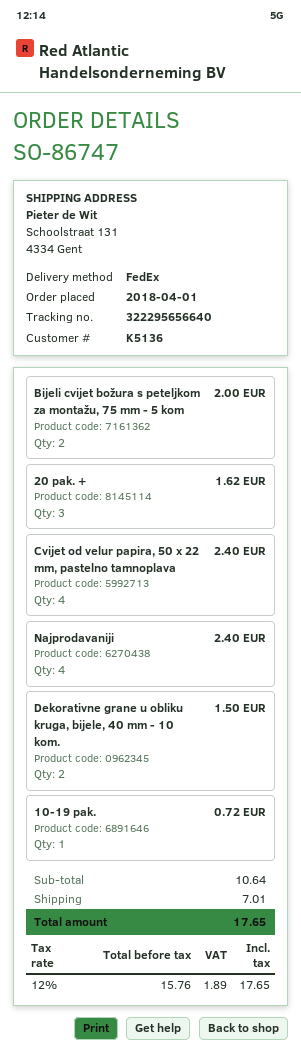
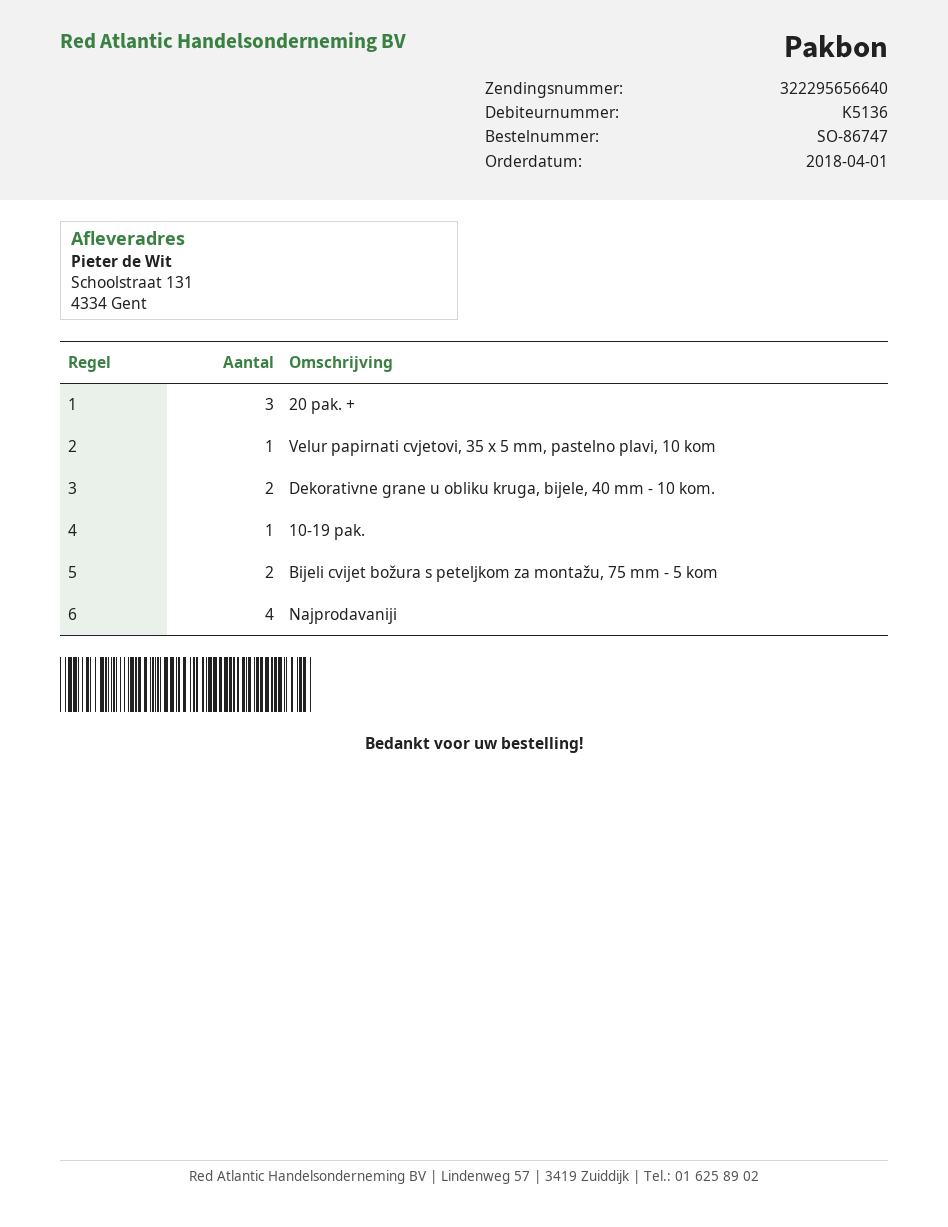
Cvijet od velur papira, 50 x 22 mm, pastelno tamnoplava: 4 -> none
Velur papirnati cvjetovi, 35 x 5 mm, pastelno plavi, 10 kom: none -> 1

